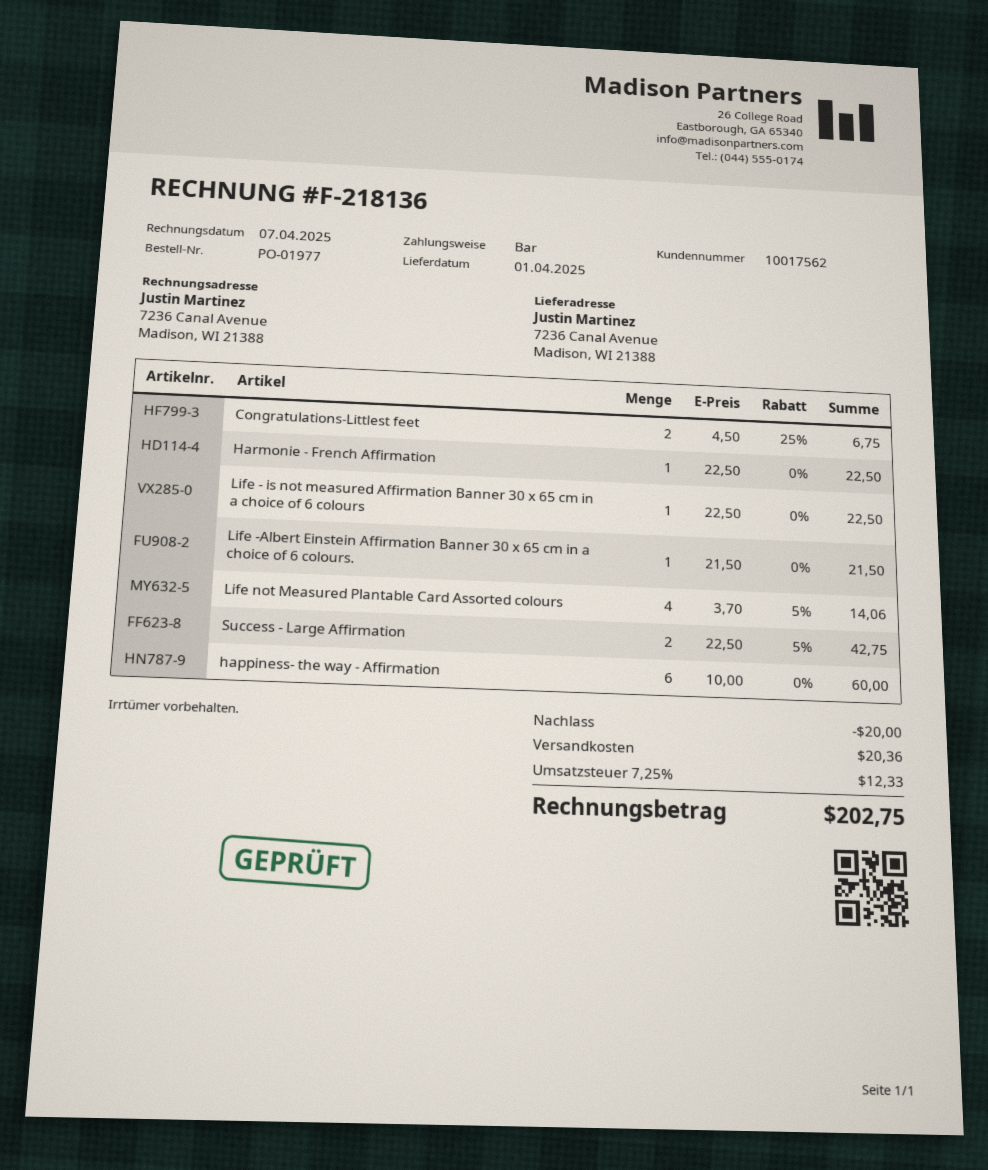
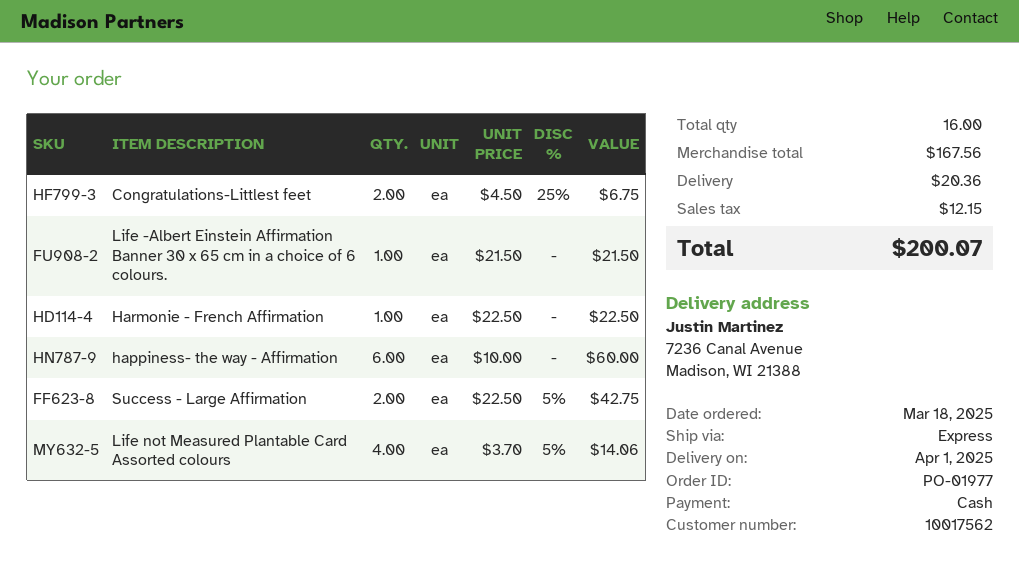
Life - is not measured Affirmation Banner 30 x 65 cm in a choice of 6 colours: 1 x 22.50 = 22.50 -> none
discount: 20.00 -> none
tax: 12.33 -> 12.15
total: 202.75 -> 200.07

